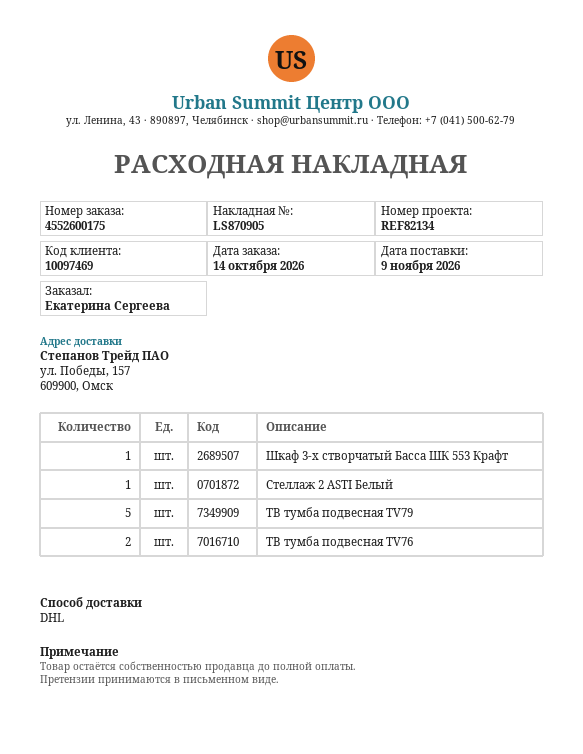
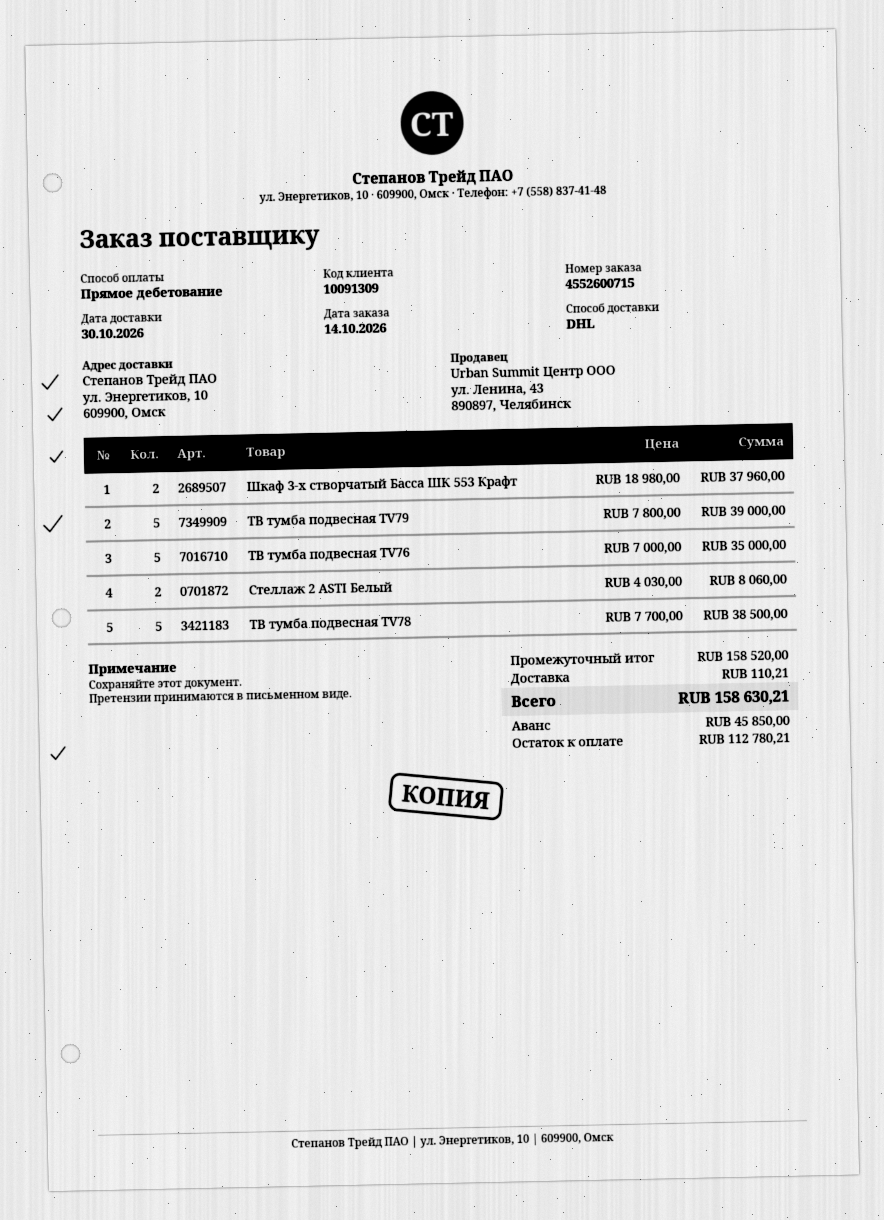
order number: 4552600175 -> 4552600715
delivery date: 2026-11-09 -> 2026-10-30
customer number: 10097469 -> 10091309
ship to: ул. Победы, 157, 609900, Омск -> ул. Энергетиков, 10, 609900, Омск
Шкаф 3-х створчатый Басса ШК 553 Крафт: 1 -> 2
Стеллаж 2 ASTI Белый: 1 -> 2
ТВ тумба подвесная TV76: 2 -> 5
ТВ тумба подвесная TV78: none -> 5

